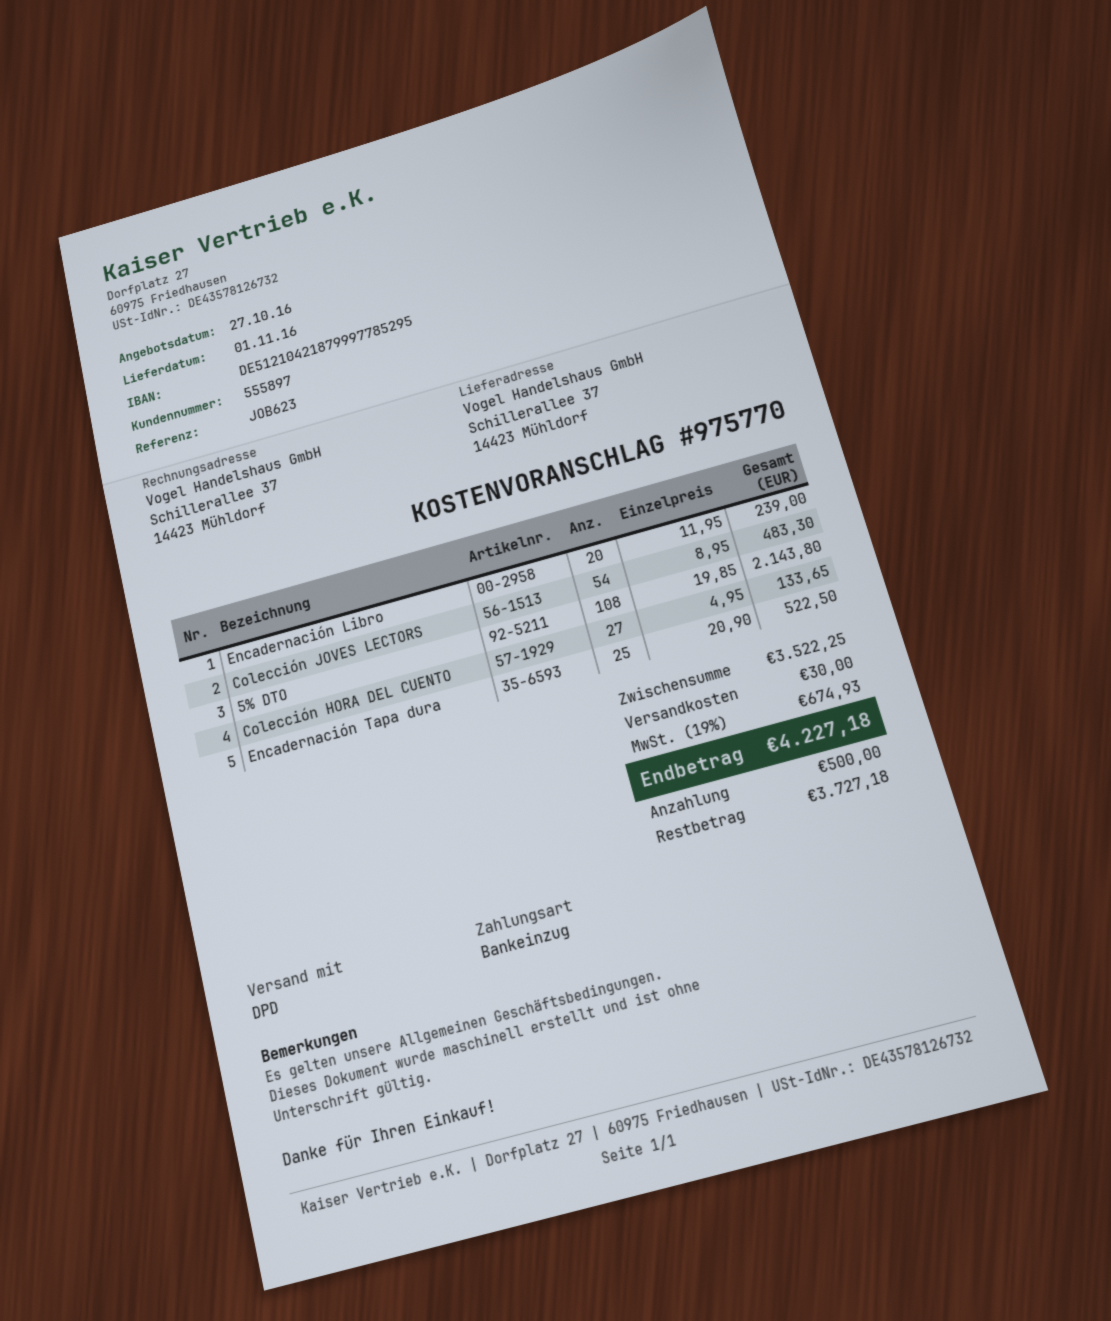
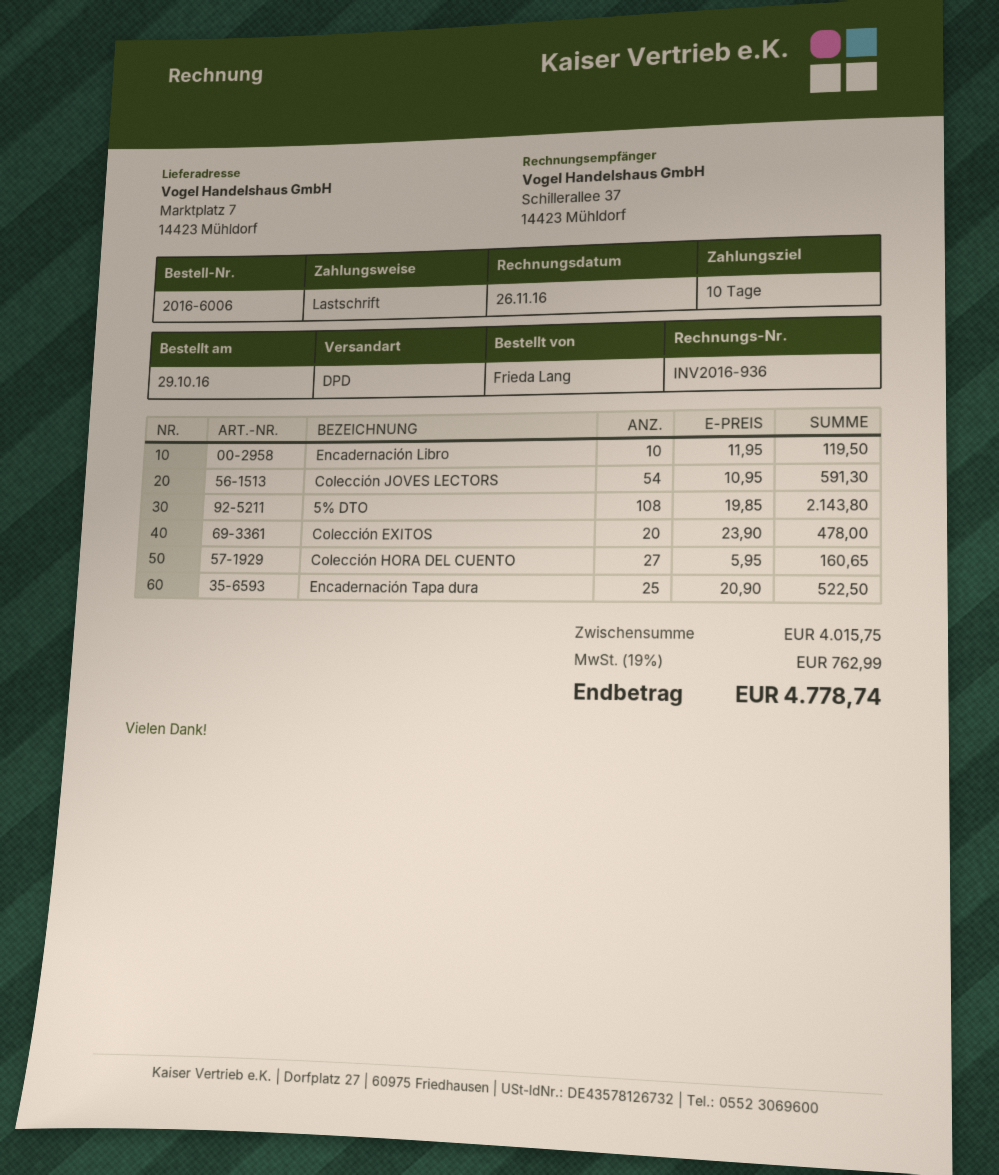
ship to: Schillerallee 37, 14423 Mühldorf -> Marktplatz 7, 14423 Mühldorf
Encadernación Libro: 20 x 11.95 = 239.00 -> 10 x 11.95 = 119.50
Colección JOVES LECTORS: 54 x 8.95 = 483.30 -> 54 x 10.95 = 591.30
Colección HORA DEL CUENTO: 27 x 4.95 = 133.65 -> 27 x 5.95 = 160.65
Colección EXITOS: none -> 20 x 23.90 = 478.00
subtotal: 3522.25 -> 4015.75
shipping: 30.00 -> none
tax: 19% = 674.93 -> 19% = 762.99
total: 4227.18 -> 4778.74

